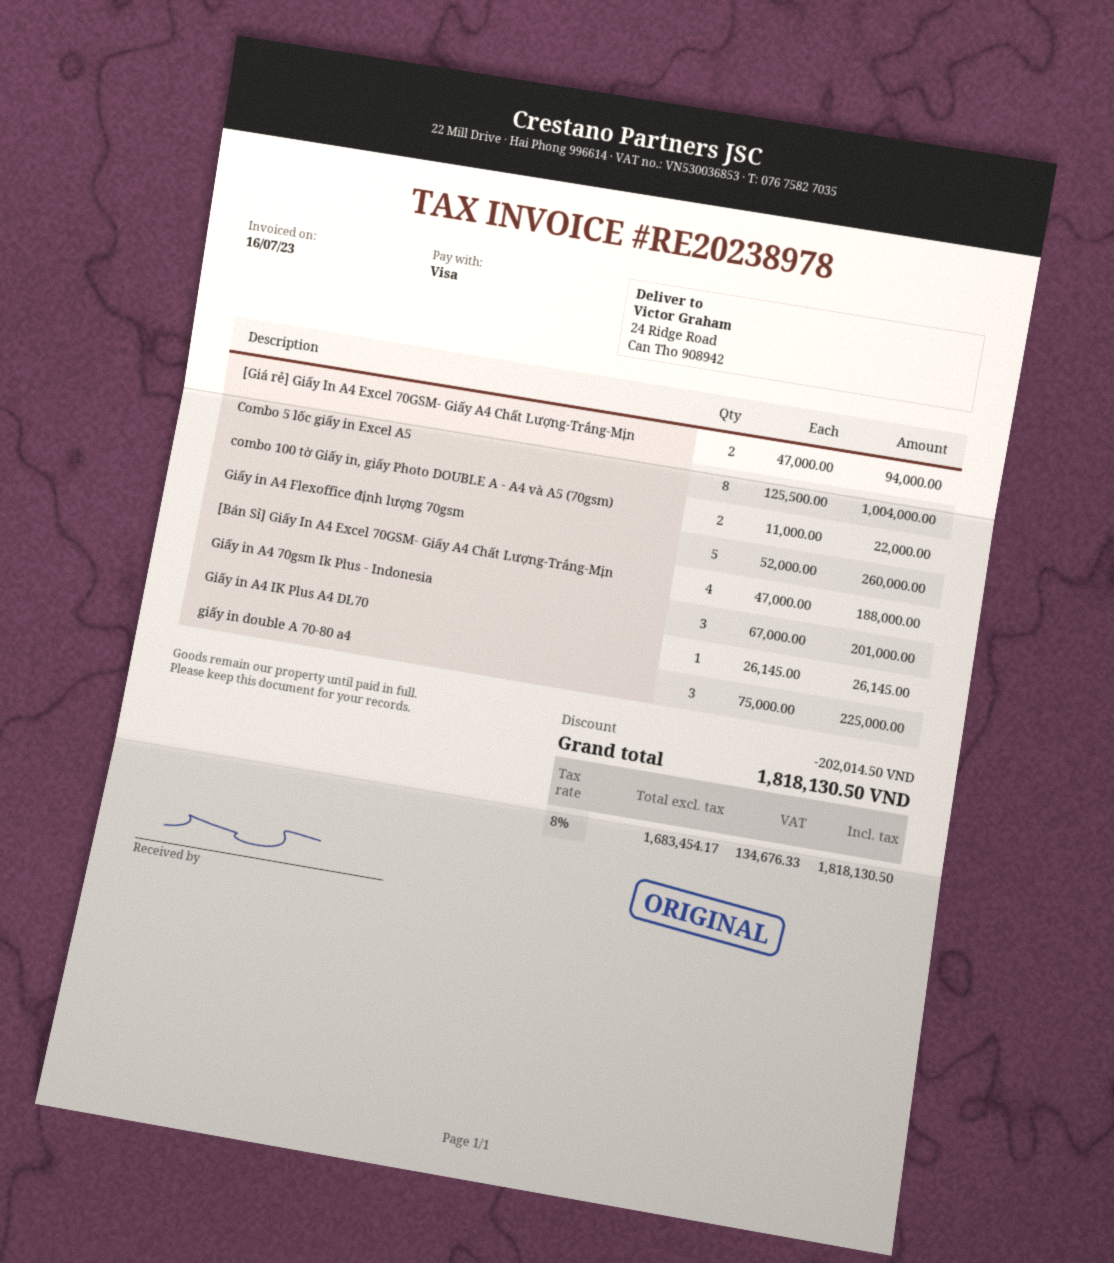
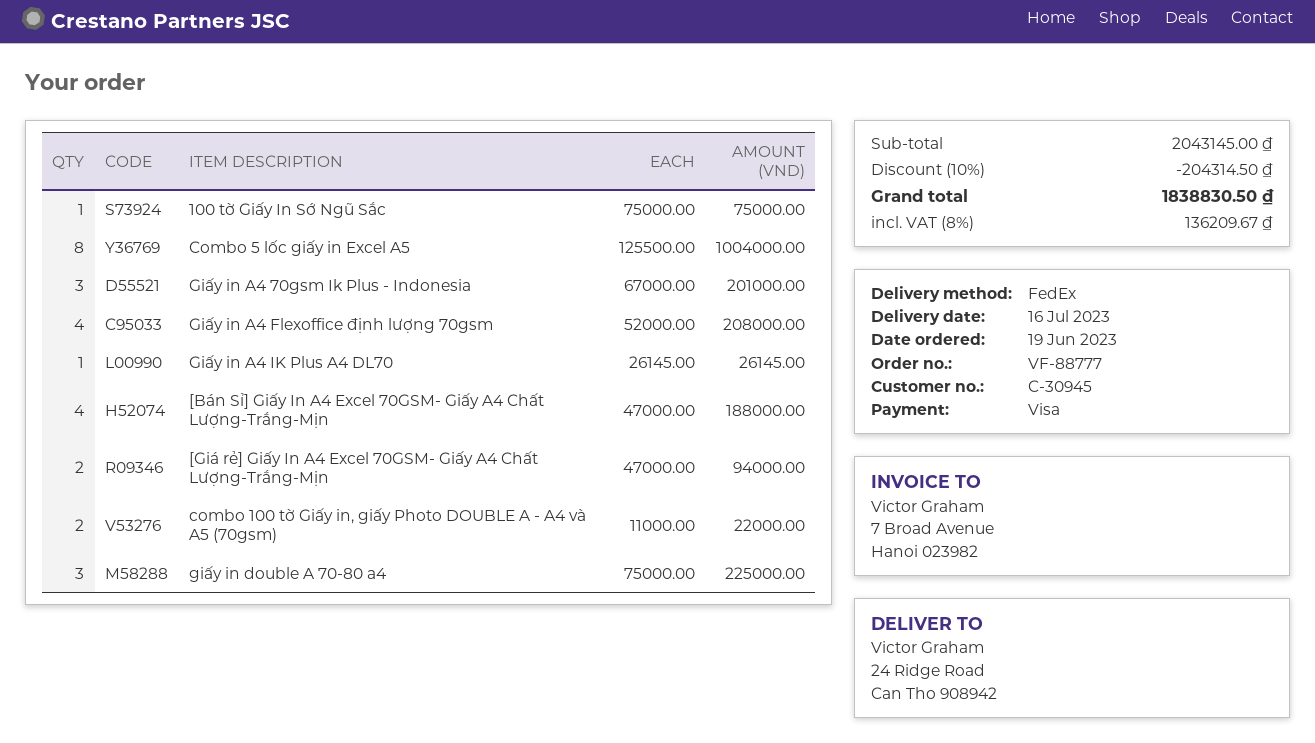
Giấy in A4 Flexoffice định lượng 70gsm: 5 x 52000.00 = 260000.00 -> 4 x 52000.00 = 208000.00
100 tờ Giấy In Sớ Ngũ Sắc: none -> 1 x 75000.00 = 75000.00
discount: 202014.50 -> 204314.50
tax: 8% = 134676.33 -> 8% = 136209.67
total: 1818130.50 -> 1838830.50

